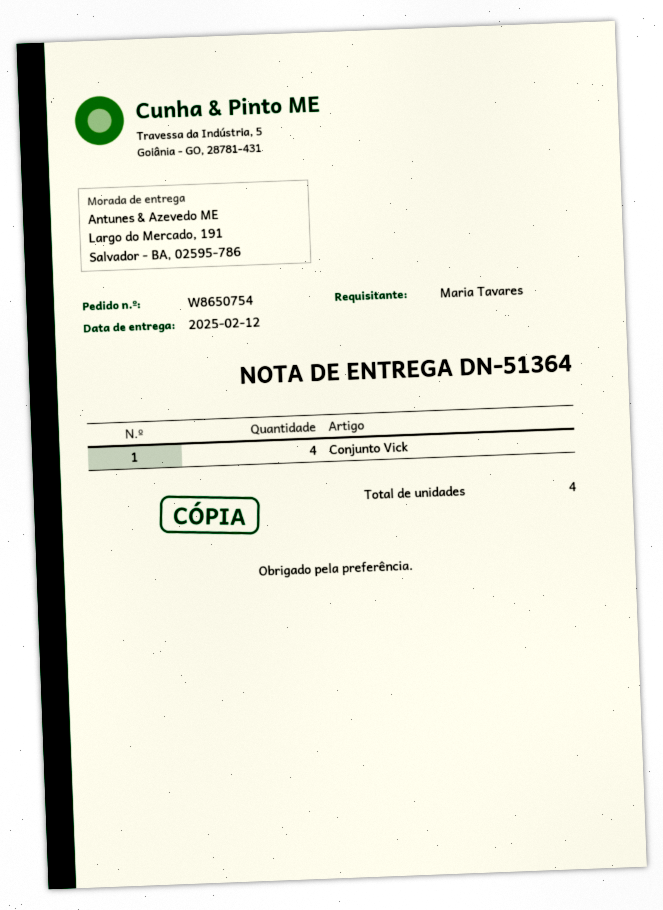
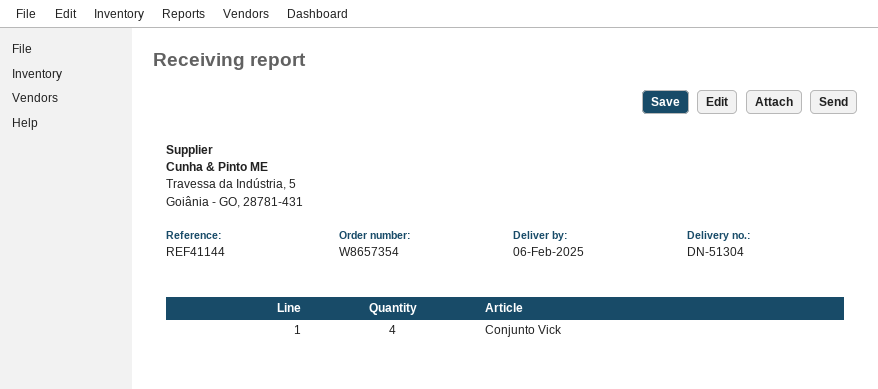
order number: W8650754 -> W8657354
delivery note number: DN-51364 -> DN-51304
delivery date: 2025-02-12 -> 2025-02-06

